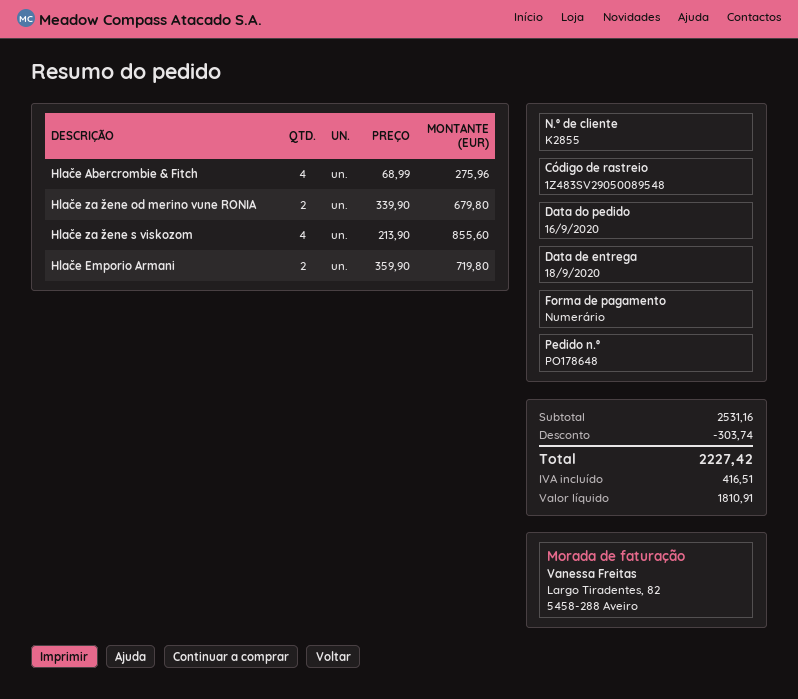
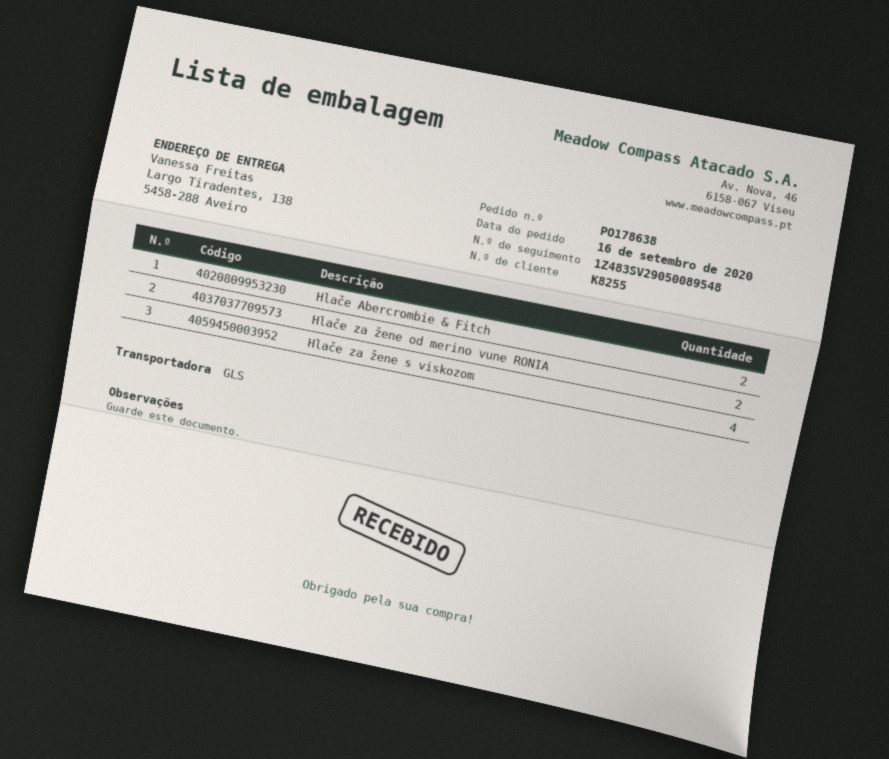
order number: PO178648 -> PO178638
customer number: K2855 -> K8255
Hlače Abercrombie & Fitch: 4 -> 2
Hlače Emporio Armani: 2 -> none

